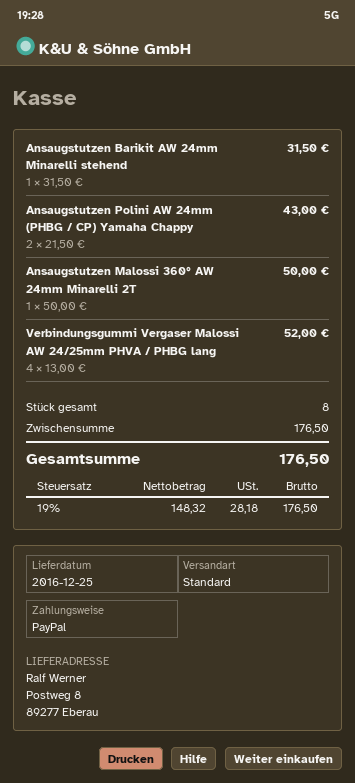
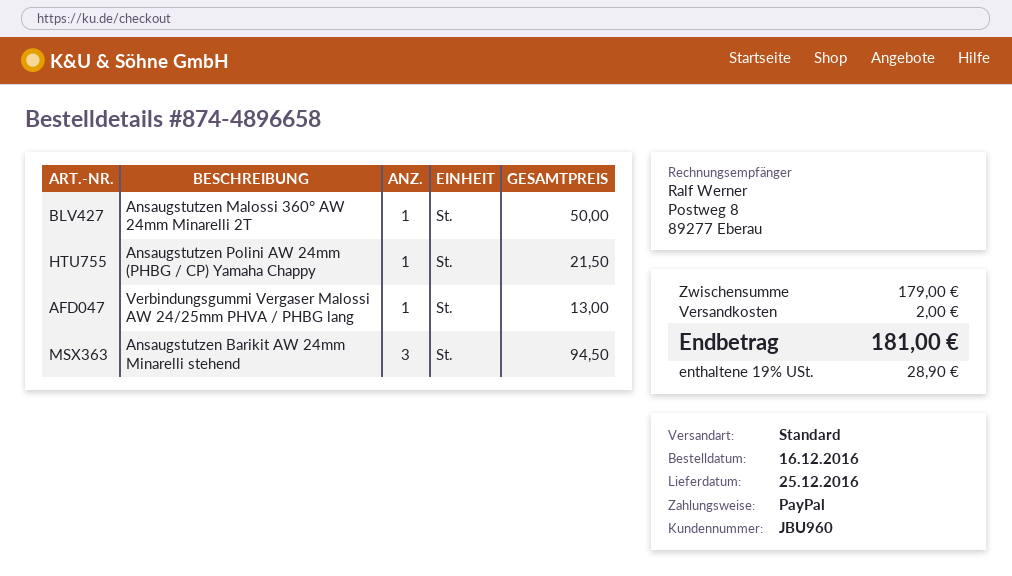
Ansaugstutzen Barikit AW 24mm Minarelli stehend: 1 for 31.50 -> 3 for 94.50
Ansaugstutzen Polini AW 24mm (PHBG / CP) Yamaha Chappy: 2 for 43.00 -> 1 for 21.50
Verbindungsgummi Vergaser Malossi AW 24/25mm PHVA / PHBG lang: 4 for 52.00 -> 1 for 13.00
subtotal: 176.50 -> 179.00
shipping: none -> 2.00
tax: 19% = 28.18 -> 19% = 28.90
total: 176.50 -> 181.00

